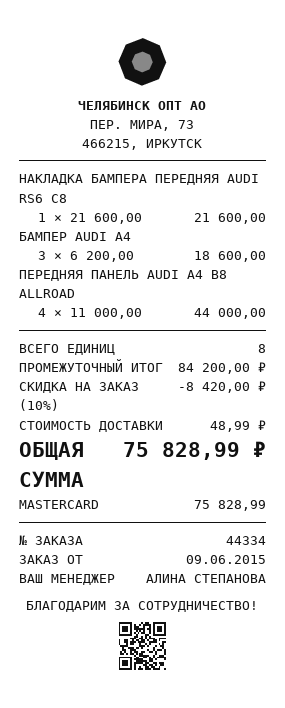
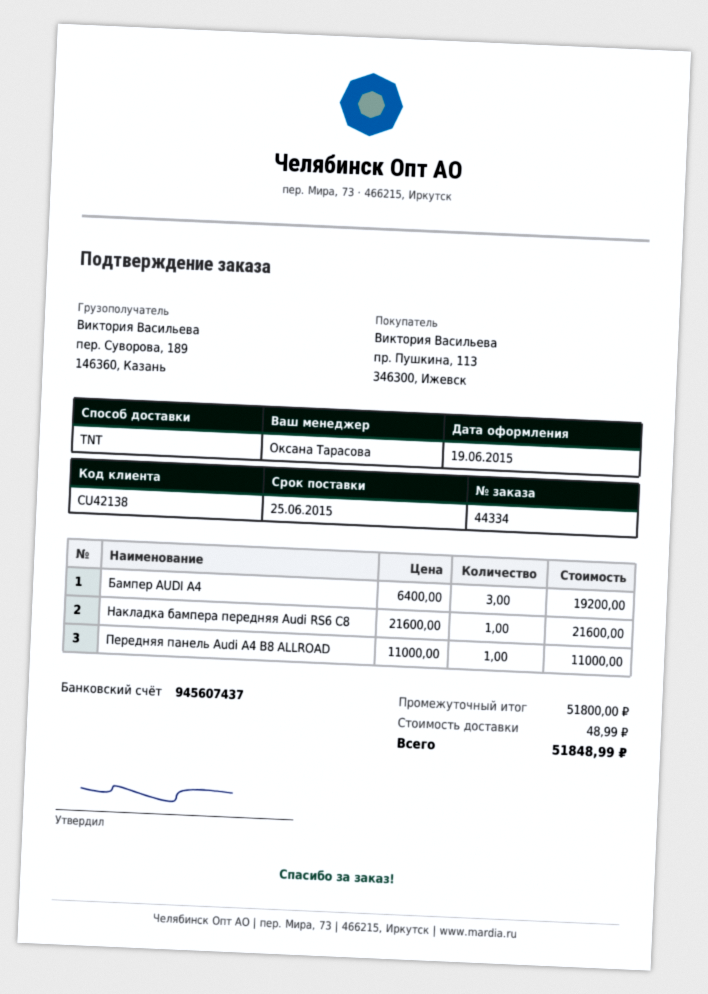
order date: 2015-06-09 -> 2015-06-19
sales rep: АЛИНА СТЕПАНОВА -> Оксана Тарасова
БАМПЕР AUDI A4: 3 x 6200.00 = 18600.00 -> 3 x 6400.00 = 19200.00
ПЕРЕДНЯЯ ПАНЕЛЬ AUDI A4 B8 ALLROAD: 4 x 11000.00 = 44000.00 -> 1 x 11000.00 = 11000.00
subtotal: 84200.00 -> 51800.00
discount: 10% = 8420.00 -> none
total: 75828.99 -> 51848.99

